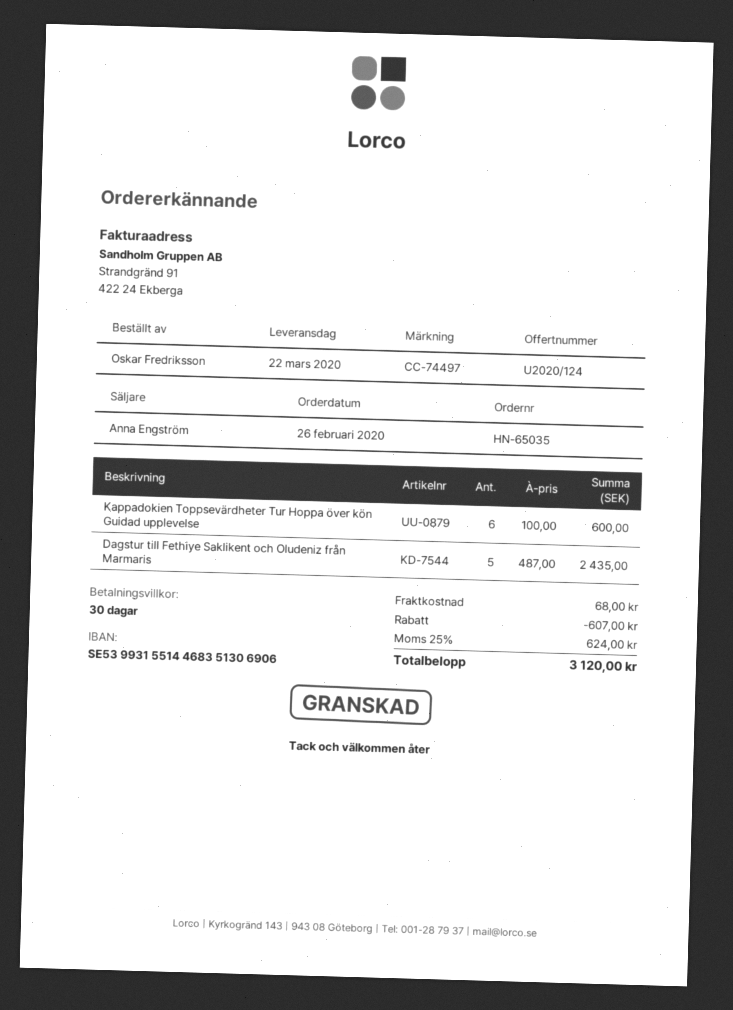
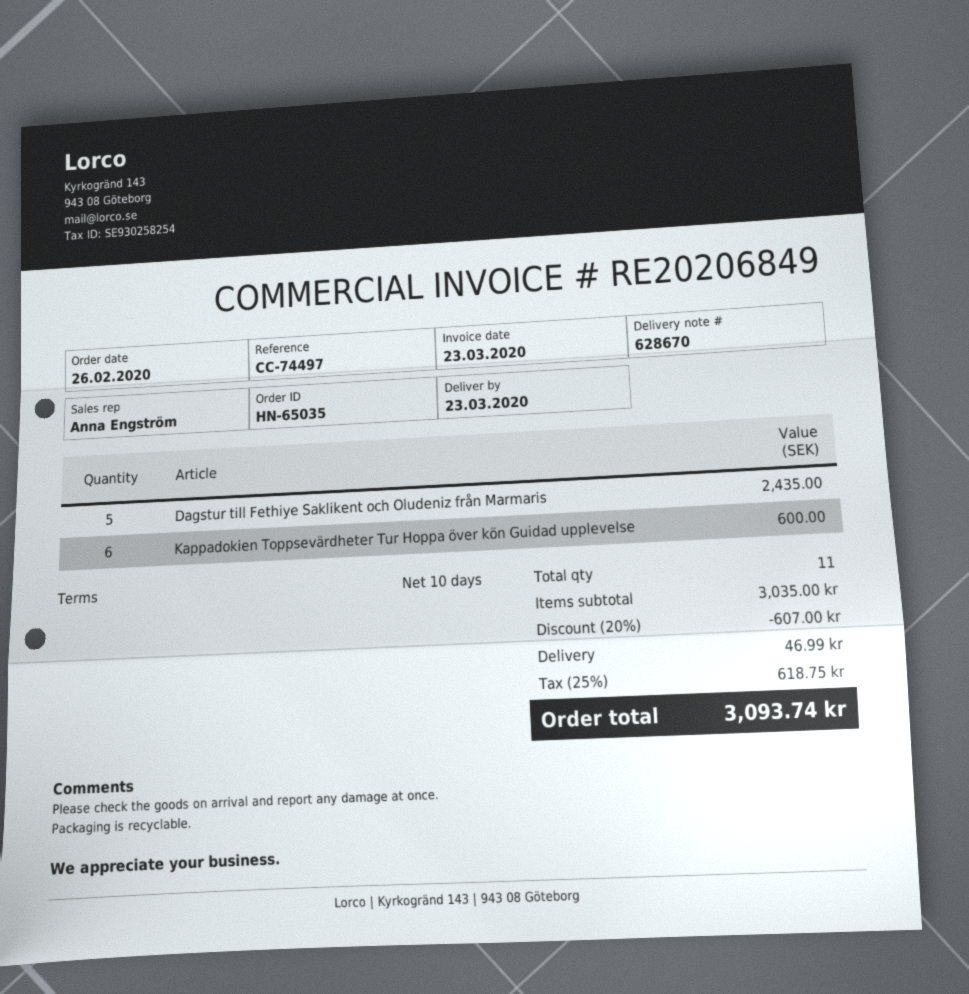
delivery date: 2020-03-22 -> 2020-03-23
payment terms: 30 days -> 10 days
shipping: 68.00 -> 46.99
tax: 25% = 624.00 -> 25% = 618.75
total: 3120.00 -> 3093.74

